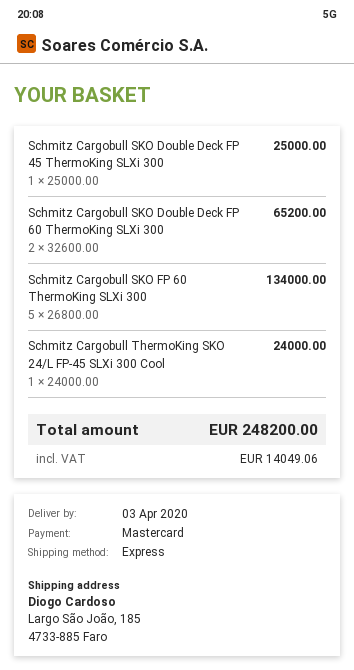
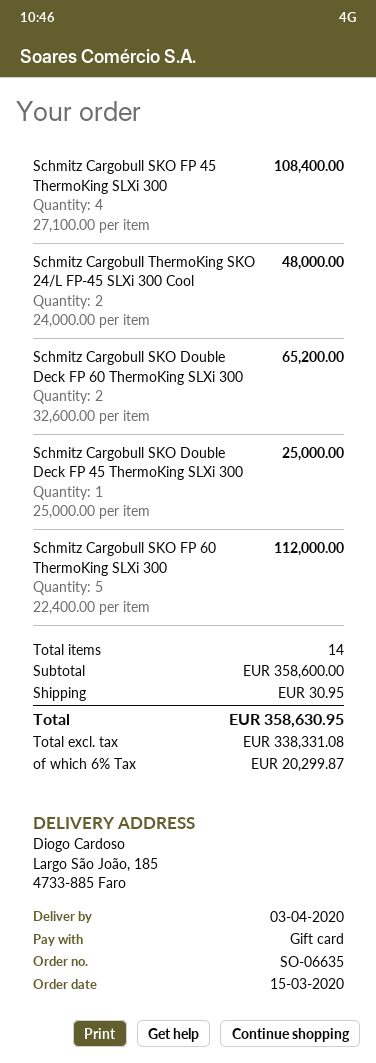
payment method: Mastercard -> gift card
Schmitz Cargobull SKO FP 60 ThermoKing SLXi 300: 5 x 26800.00 = 134000.00 -> 5 x 22400.00 = 112000.00
Schmitz Cargobull ThermoKing SKO 24/L FP-45 SLXi 300 Cool: 1 x 24000.00 = 24000.00 -> 2 x 24000.00 = 48000.00
Schmitz Cargobull SKO FP 45 ThermoKing SLXi 300: none -> 4 x 27100.00 = 108400.00
shipping: none -> 30.95
tax: 14049.06 -> 20299.87
total: 248200.00 -> 358630.95

